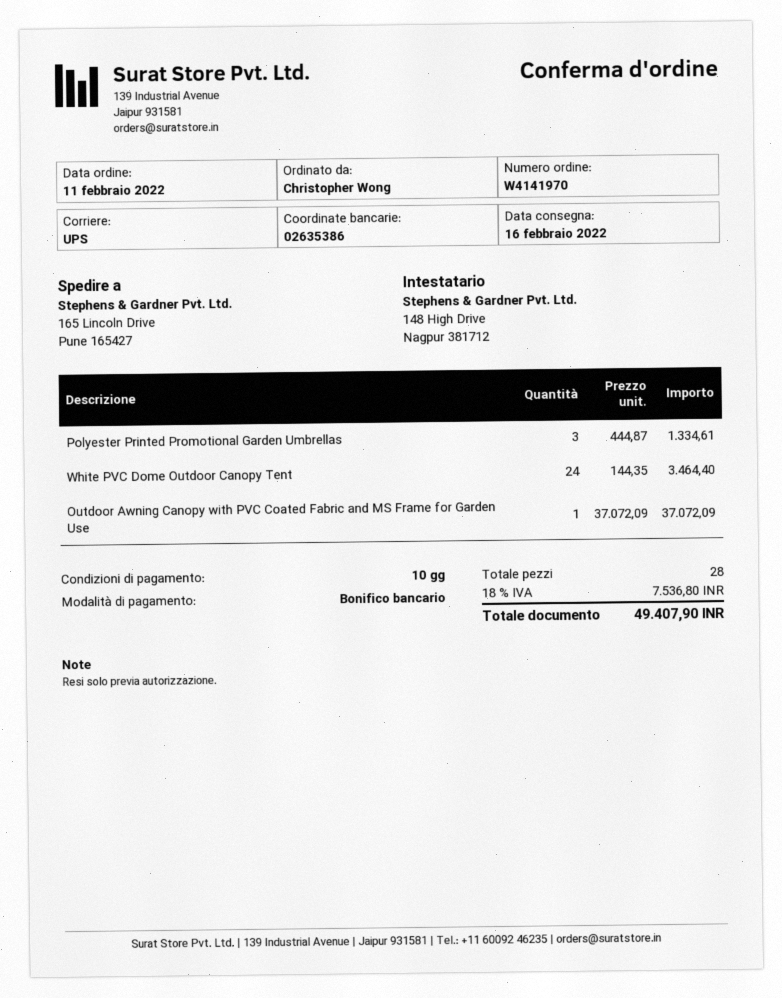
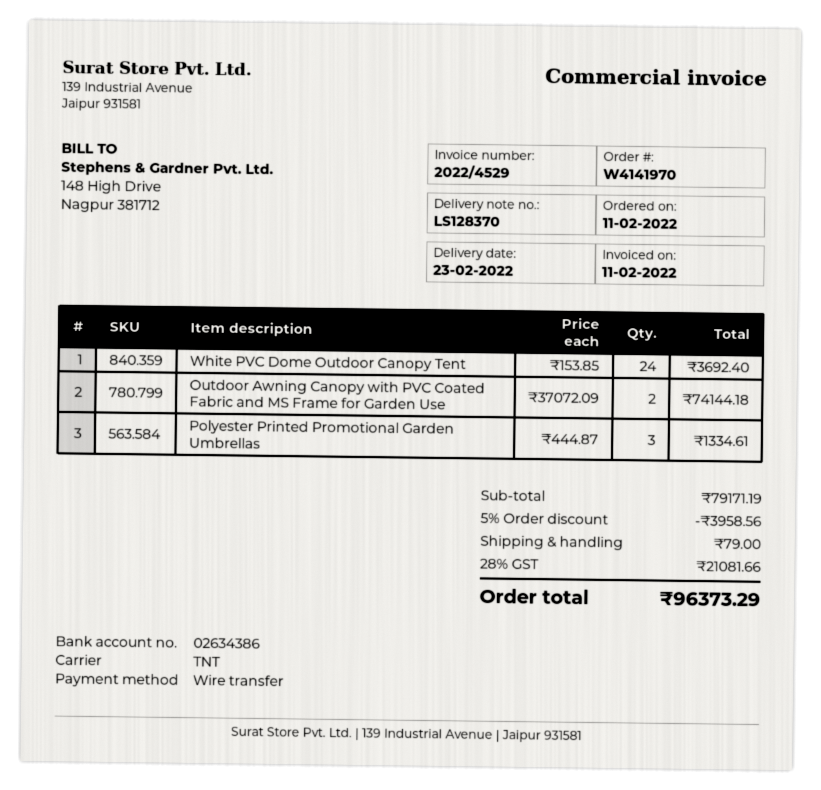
delivery date: 2022-02-16 -> 2022-02-23
bank account: 02635386 -> 02634386
shipping method: UPS -> TNT
White PVC Dome Outdoor Canopy Tent: 24 x 144.35 = 3464.40 -> 24 x 153.85 = 3692.40
Outdoor Awning Canopy with PVC Coated Fabric and MS Frame for Garden Use: 1 x 37072.09 = 37072.09 -> 2 x 37072.09 = 74144.18
discount: none -> 5% = 3958.56
shipping: none -> 79.00
tax: 18% = 7536.80 -> 28% = 21081.66
total: 49407.90 -> 96373.29

